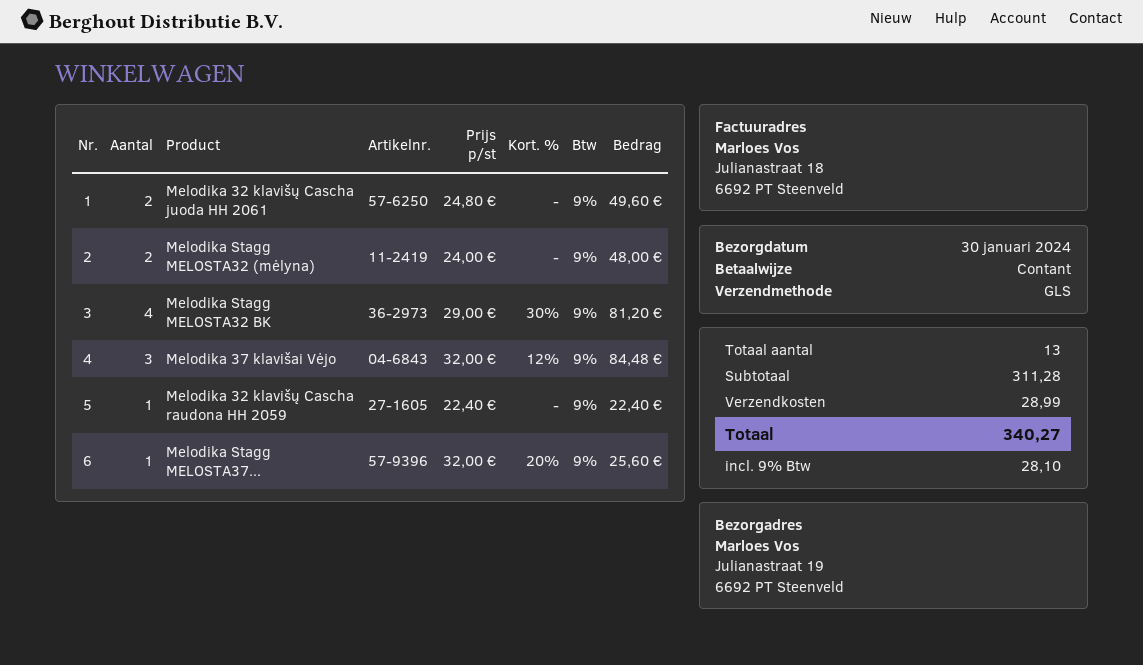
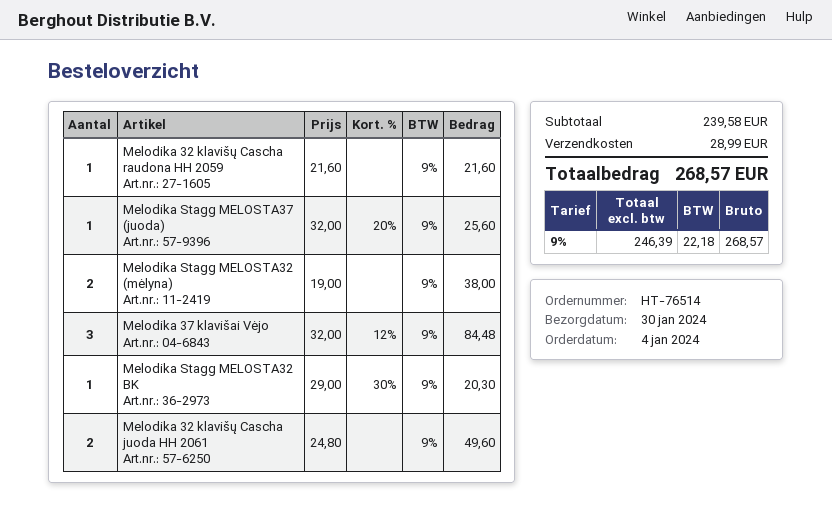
Melodika Stagg MELOSTA32 (mėlyna): 2 x 24.00 = 48.00 -> 2 x 19.00 = 38.00
Melodika Stagg MELOSTA32 BK: 4 x 29.00 - 30% = 81.20 -> 1 x 29.00 - 30% = 20.30
Melodika 32 klavišų Cascha raudona HH 2059: 1 x 22.40 = 22.40 -> 1 x 21.60 = 21.60
subtotal: 311.28 -> 239.58
tax: 9% = 28.10 -> 9% = 22.18
total: 340.27 -> 268.57

